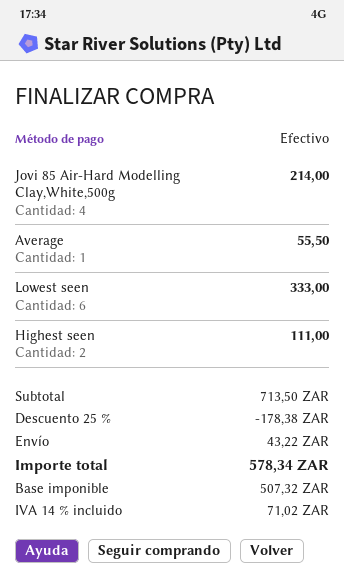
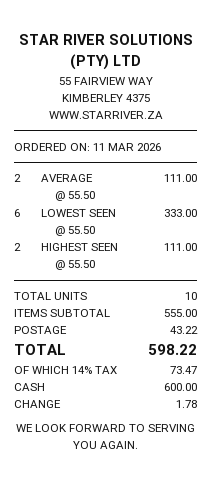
Jovi 85 Air-Hard Modelling Clay,White,500g: 4 for 214.00 -> none
Average: 1 for 55.50 -> 2 for 111.00
subtotal: 713.50 -> 555.00
discount: 25% = 178.38 -> none
tax: 14% = 71.02 -> 14% = 73.47
total: 578.34 -> 598.22

